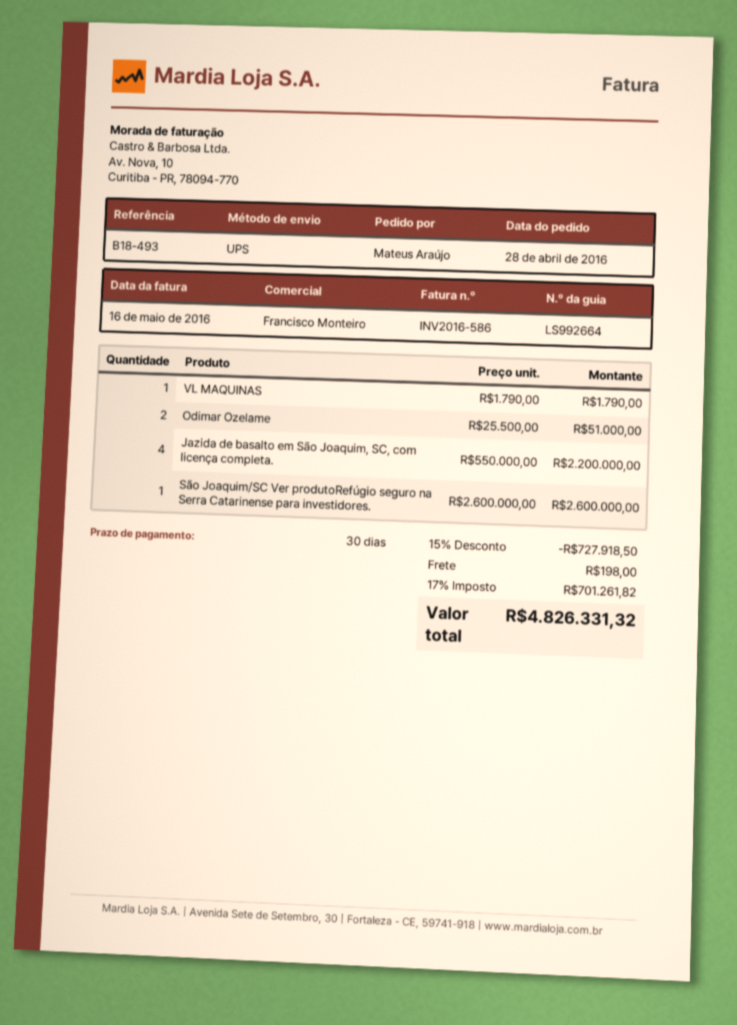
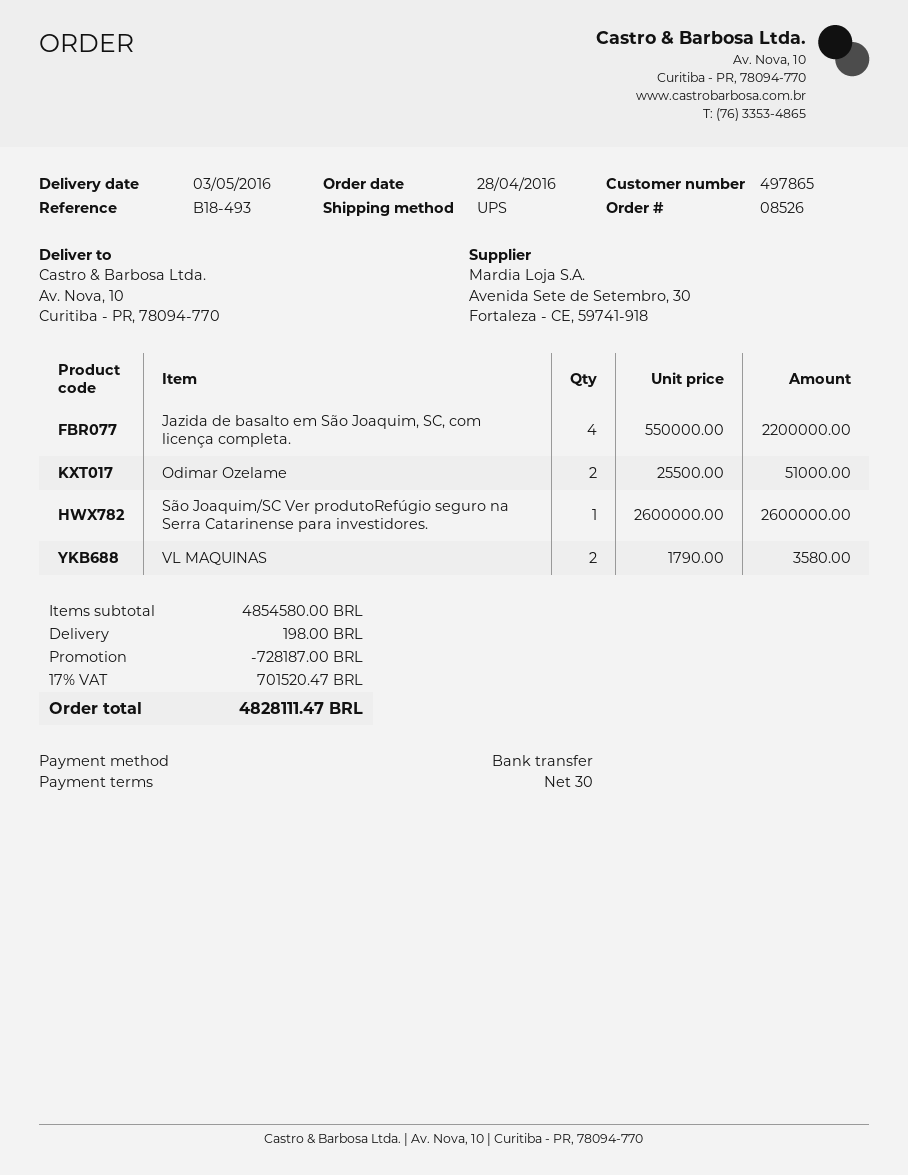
VL MAQUINAS: 1 x 1790.00 = 1790.00 -> 2 x 1790.00 = 3580.00
discount: 727918.50 -> 728187.00
tax: 17% = 701261.82 -> 17% = 701520.47
total: 4826331.32 -> 4828111.47

